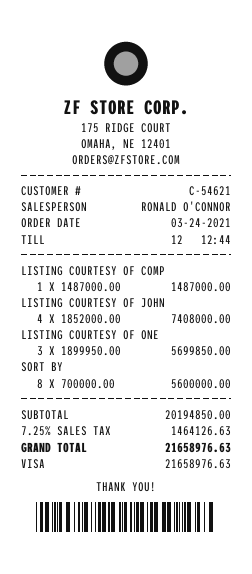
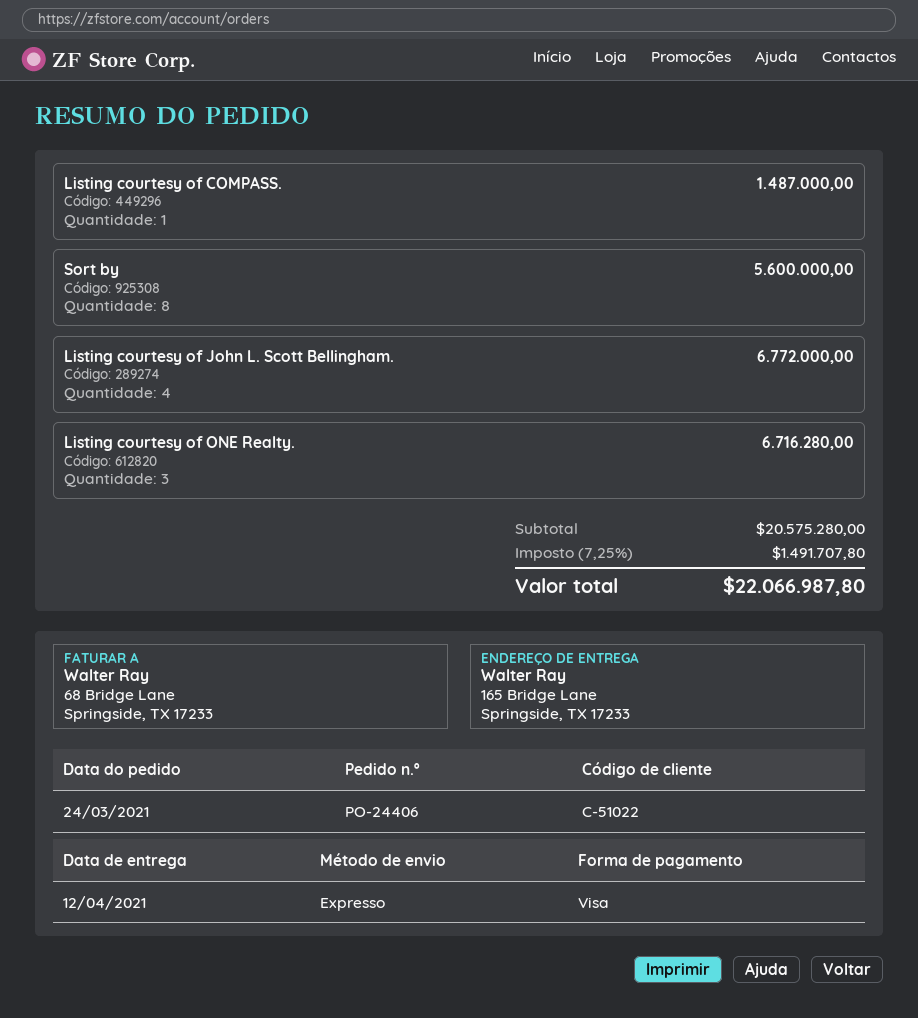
customer number: C-54621 -> C-51022
LISTING COURTESY OF JOHN: 4 for 7408000.00 -> 4 for 6772000.00
LISTING COURTESY OF ONE: 3 for 5699850.00 -> 3 for 6716280.00
subtotal: 20194850.00 -> 20575280.00
tax: 7.25% = 1464126.63 -> 7.25% = 1491707.80
total: 21658976.63 -> 22066987.80

